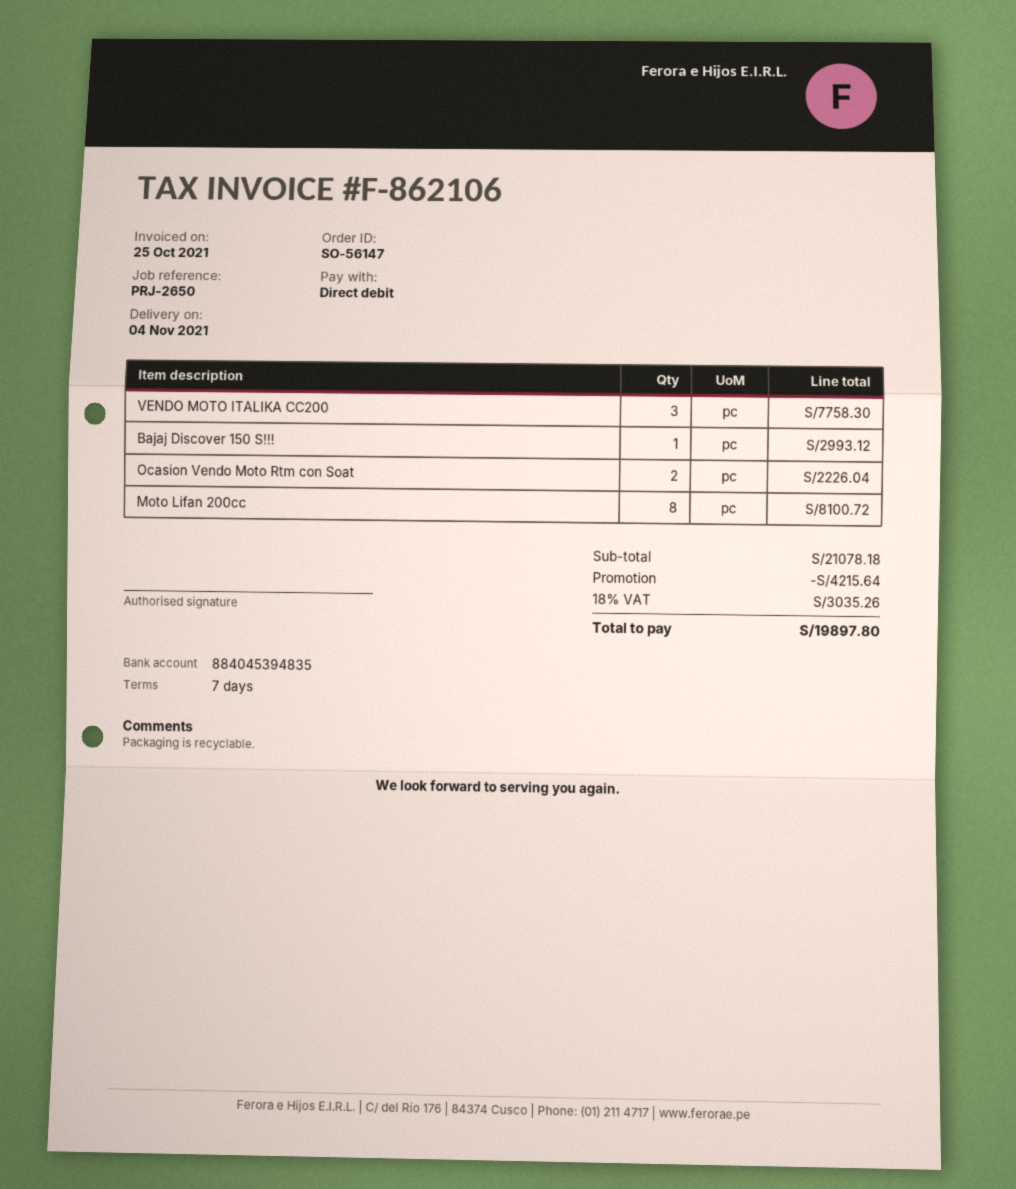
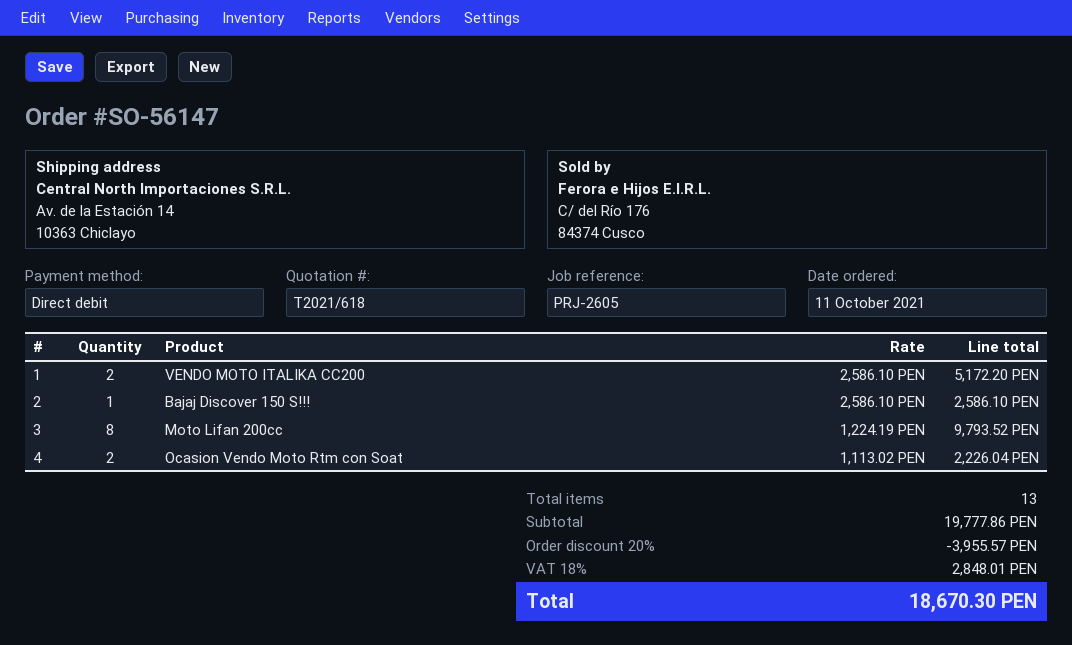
reference: PRJ-2650 -> PRJ-2605
VENDO MOTO ITALIKA CC200: 3 for 7758.30 -> 2 for 5172.20
Bajaj Discover 150 S!!!: 1 for 2993.12 -> 1 for 2586.10
Moto Lifan 200cc: 8 for 8100.72 -> 8 for 9793.52
subtotal: 21078.18 -> 19777.86
discount: 4215.64 -> 3955.57
tax: 18% = 3035.26 -> 18% = 2848.01
total: 19897.80 -> 18670.30

